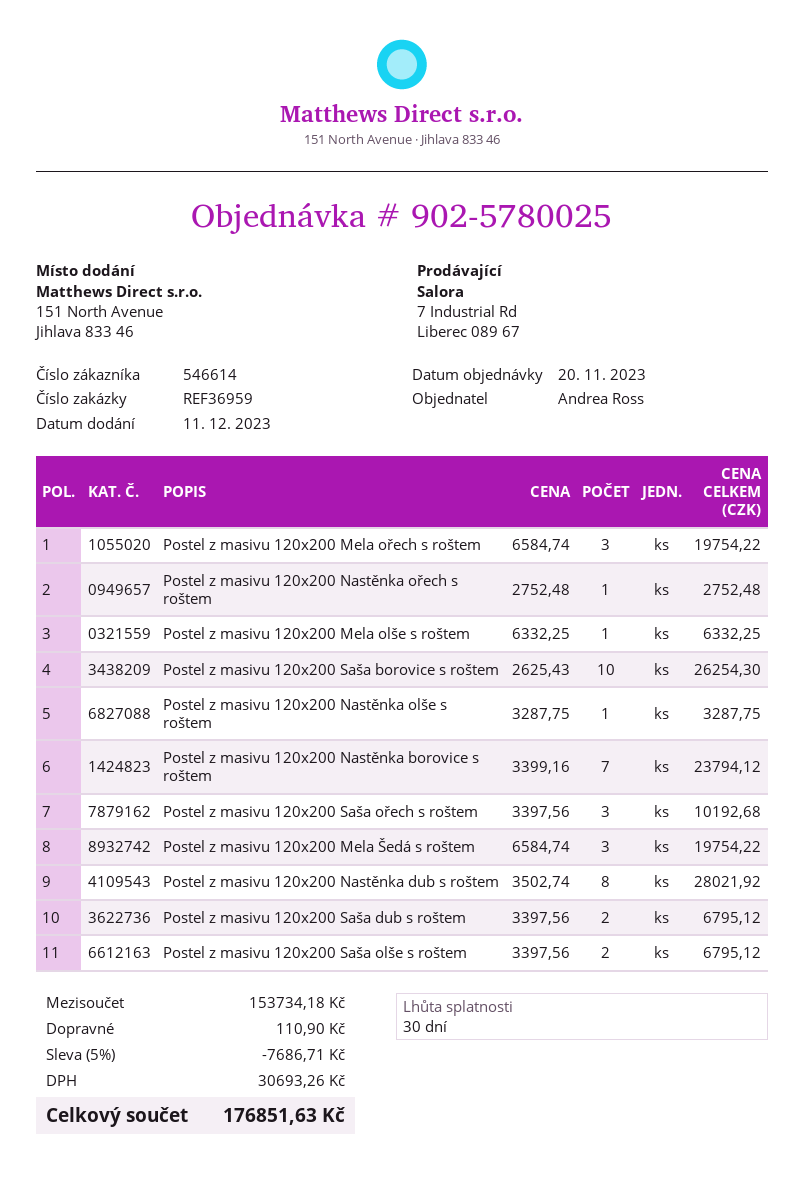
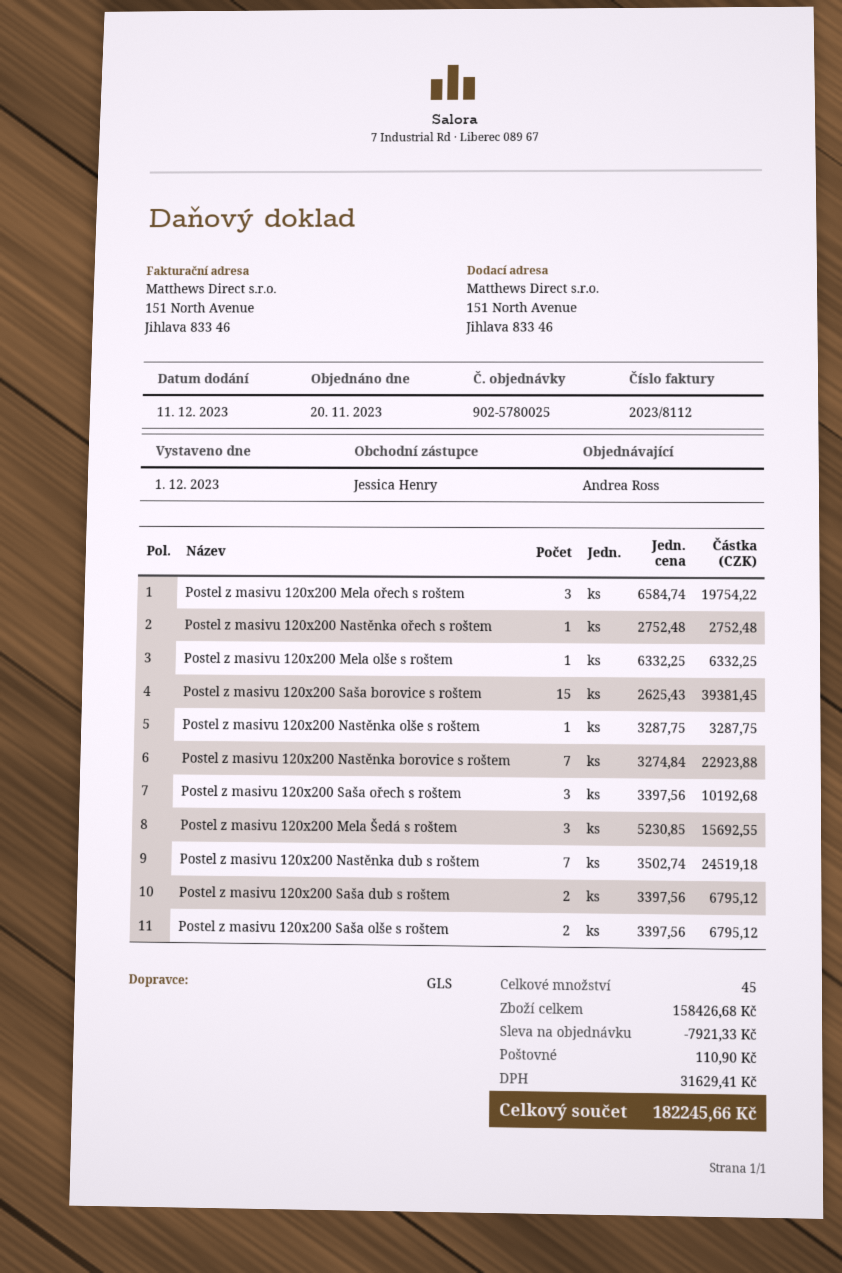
Postel z masivu 120x200 Saša borovice s roštem: 10 x 2625.43 = 26254.30 -> 15 x 2625.43 = 39381.45
Postel z masivu 120x200 Nastěnka borovice s roštem: 7 x 3399.16 = 23794.12 -> 7 x 3274.84 = 22923.88
Postel z masivu 120x200 Mela Šedá s roštem: 3 x 6584.74 = 19754.22 -> 3 x 5230.85 = 15692.55
Postel z masivu 120x200 Nastěnka dub s roštem: 8 x 3502.74 = 28021.92 -> 7 x 3502.74 = 24519.18
subtotal: 153734.18 -> 158426.68
discount: 7686.71 -> 7921.33
tax: 30693.26 -> 31629.41
total: 176851.63 -> 182245.66

